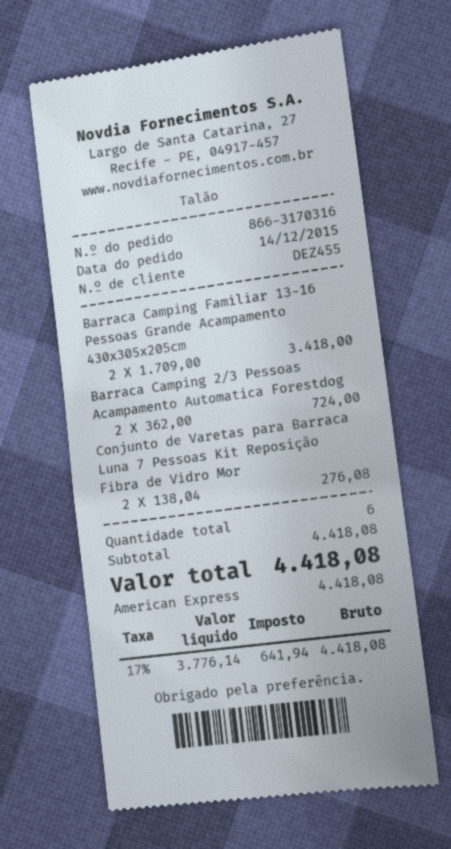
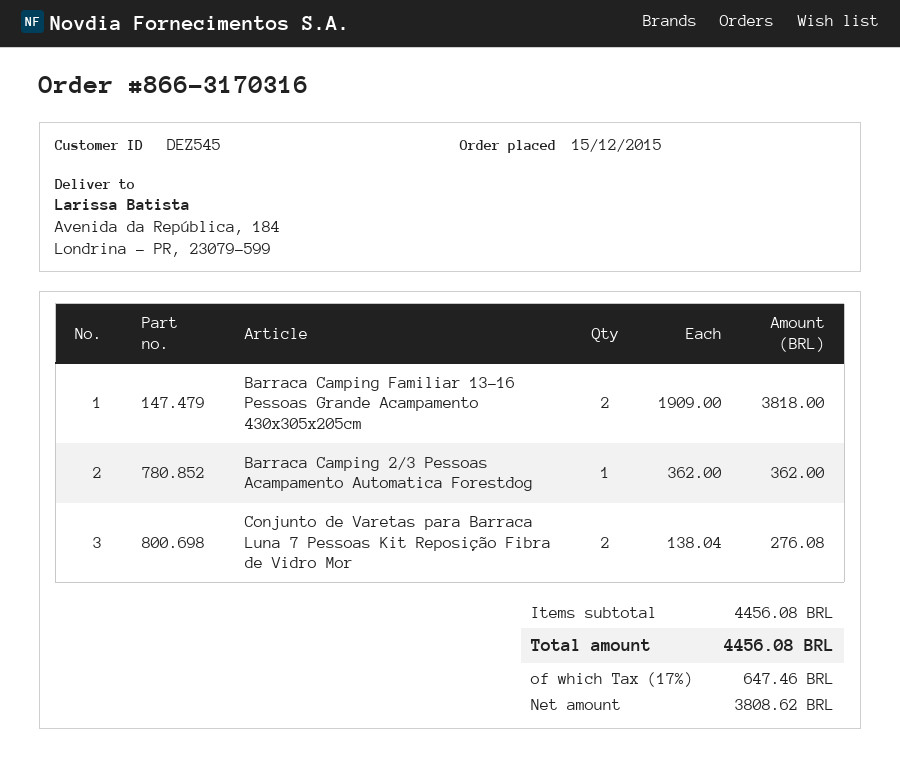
order date: 2015-12-14 -> 2015-12-15
customer number: DEZ455 -> DEZ545
Barraca Camping Familiar 13-16 Pessoas Grande Acampamento 430x305x205cm: 2 x 1709.00 = 3418.00 -> 2 x 1909.00 = 3818.00
Barraca Camping 2/3 Pessoas Acampamento Automatica Forestdog: 2 x 362.00 = 724.00 -> 1 x 362.00 = 362.00
subtotal: 4418.08 -> 4456.08
net: 3776.14 -> 3808.62
tax: 17% = 641.94 -> 17% = 647.46
total: 4418.08 -> 4456.08

